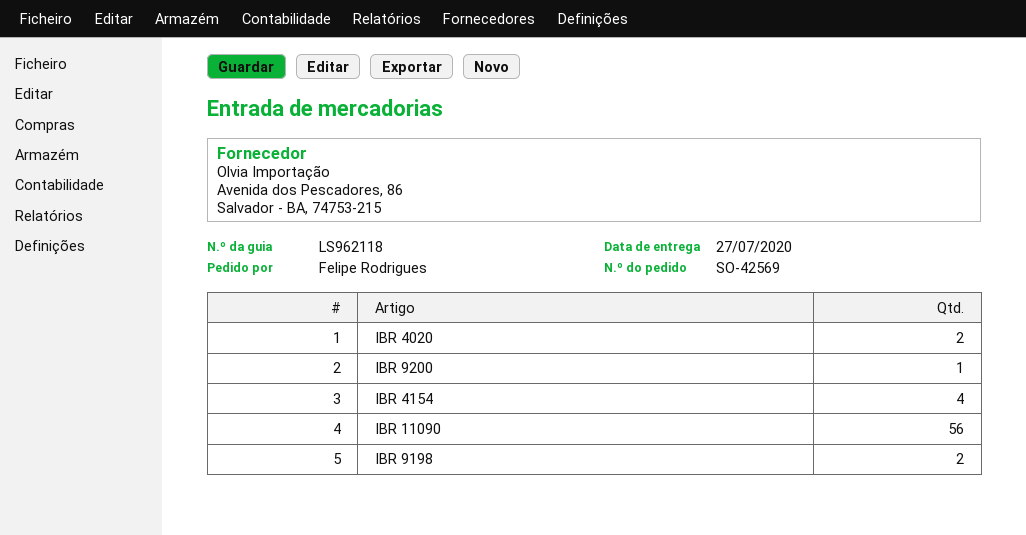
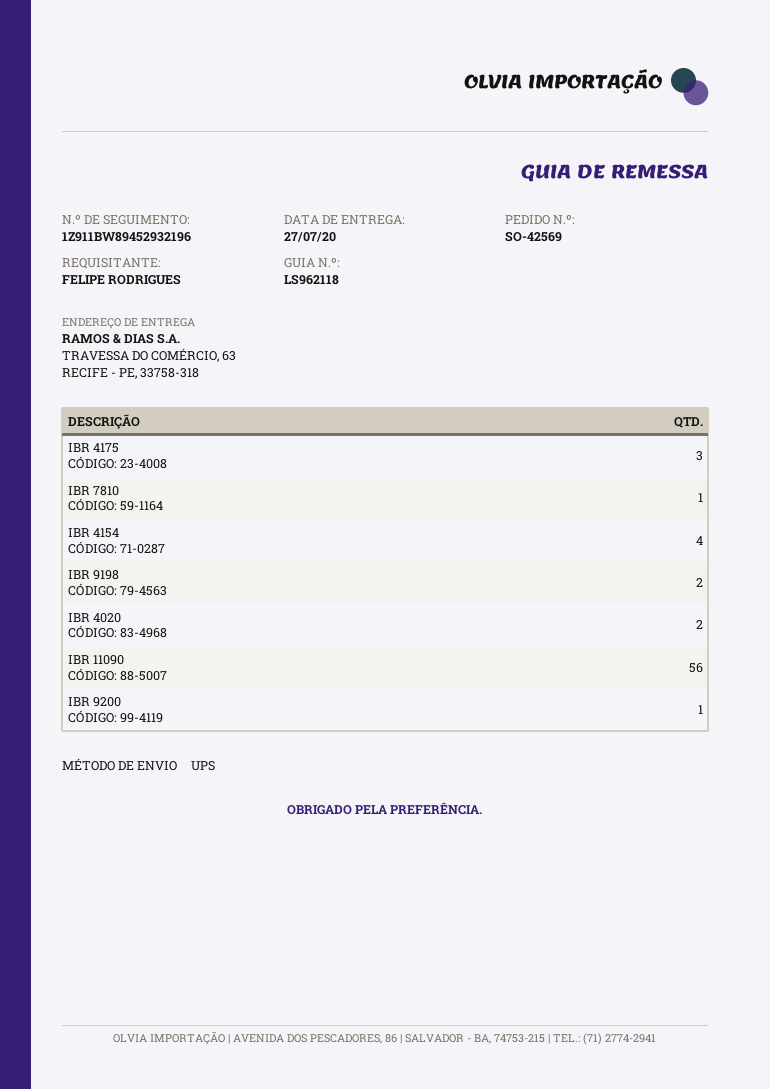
IBR 4175: none -> 3
IBR 7810: none -> 1

